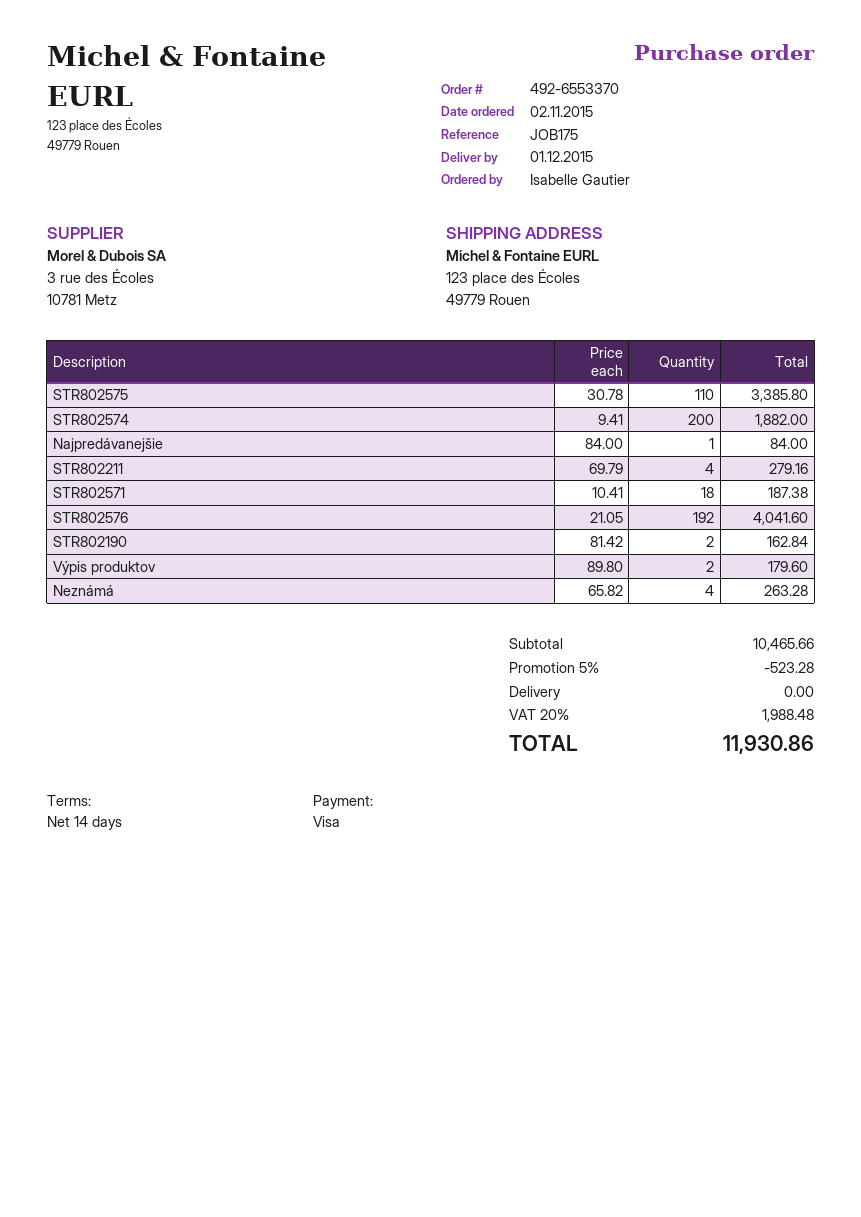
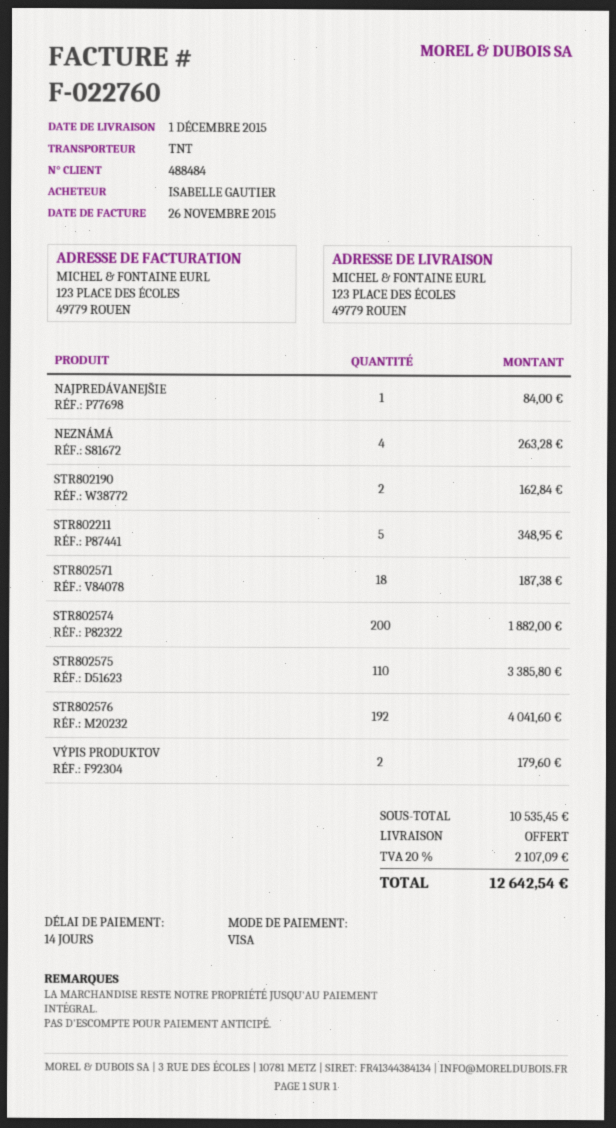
STR802211: 4 for 279.16 -> 5 for 348.95
subtotal: 10465.66 -> 10535.45
discount: 5% = 523.28 -> none
tax: 20% = 1988.48 -> 20% = 2107.09
total: 11930.86 -> 12642.54

